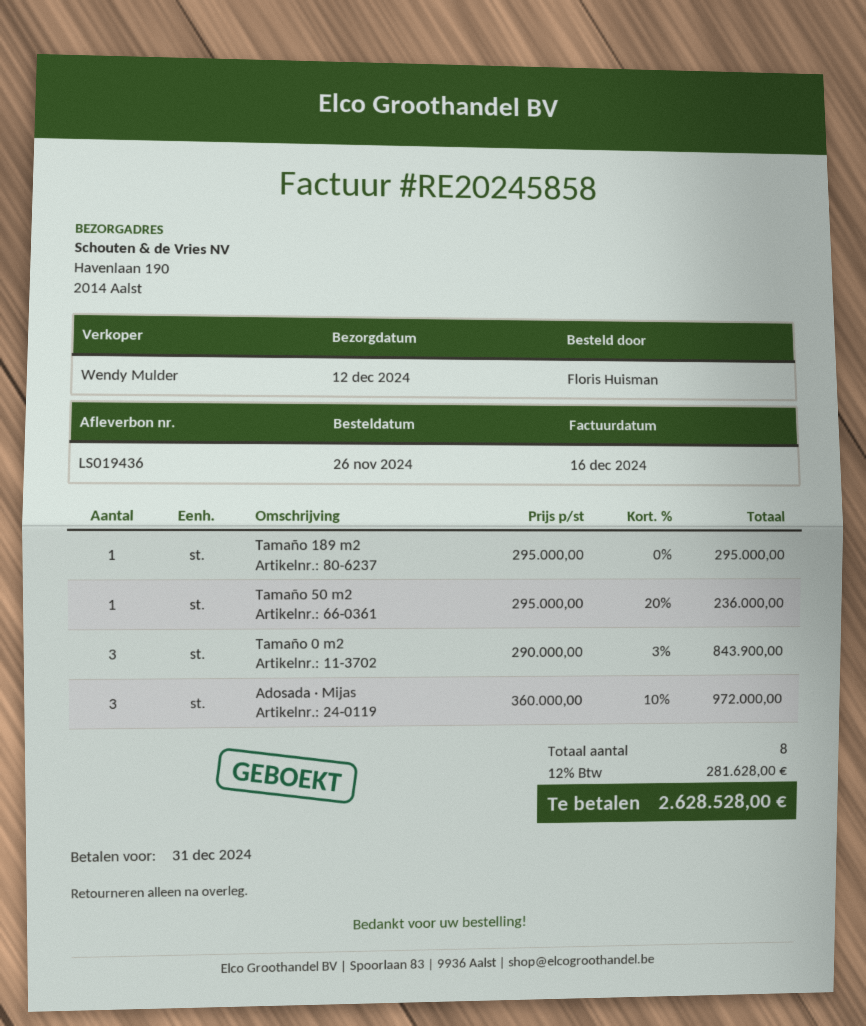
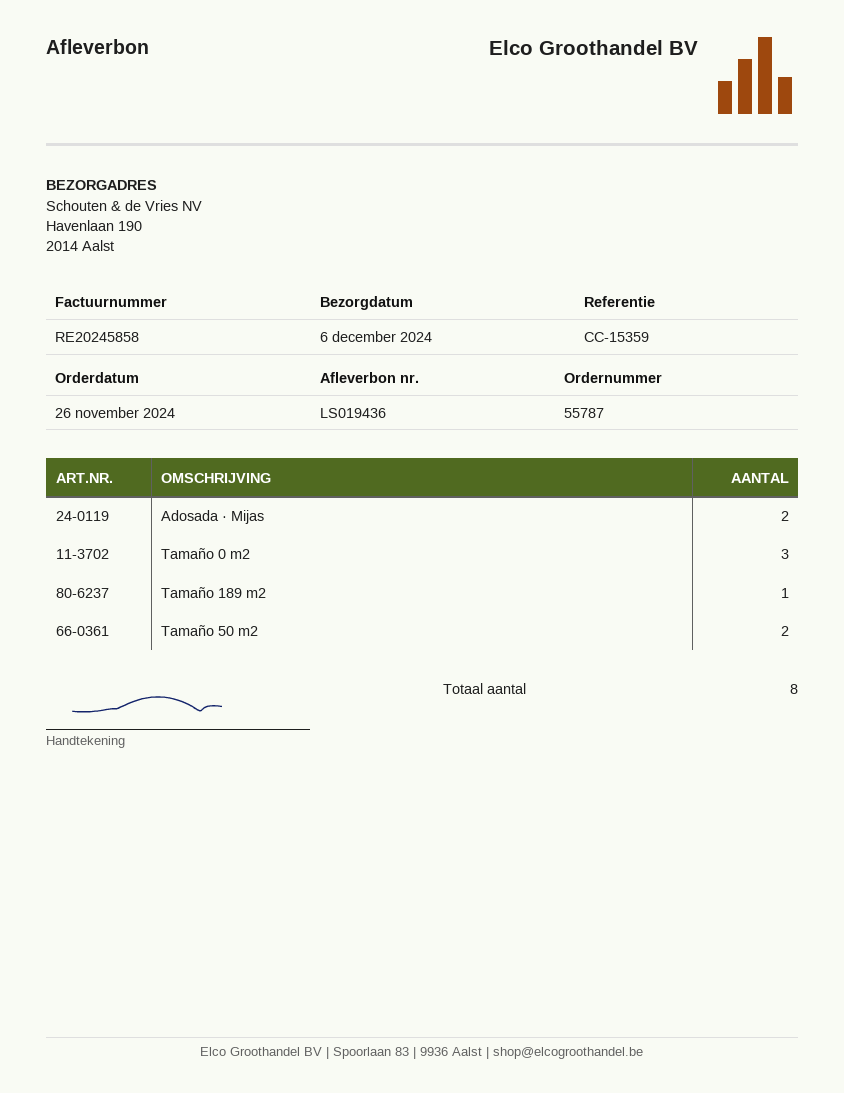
delivery date: 2024-12-12 -> 2024-12-06
Tamaño 50 m2: 1 -> 2
Adosada · Mijas: 3 -> 2

